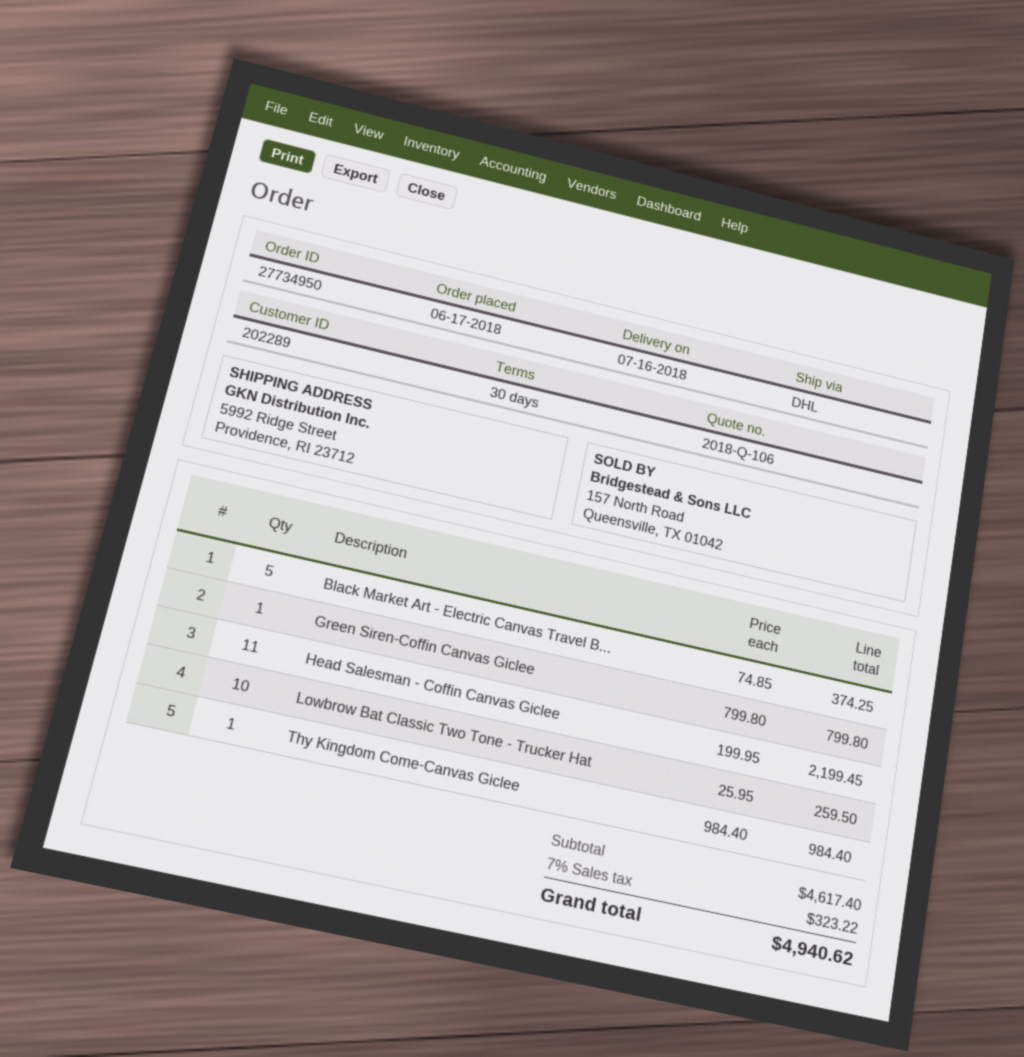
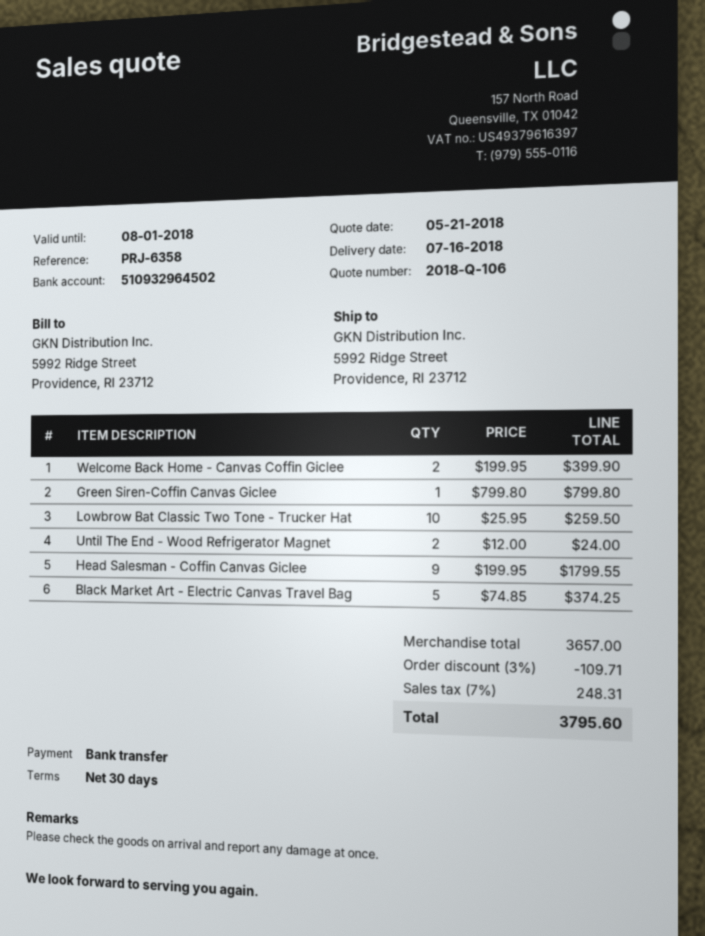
Head Salesman - Coffin Canvas Giclee: 11 x 199.95 = 2199.45 -> 9 x 199.95 = 1799.55
Thy Kingdom Come-Canvas Giclee: 1 x 984.40 = 984.40 -> none
Welcome Back Home - Canvas Coffin Giclee: none -> 2 x 199.95 = 399.90
Until The End - Wood Refrigerator Magnet: none -> 2 x 12.00 = 24.00
subtotal: 4617.40 -> 3657.00
discount: none -> 3% = 109.71
tax: 7% = 323.22 -> 7% = 248.31
total: 4940.62 -> 3795.60

